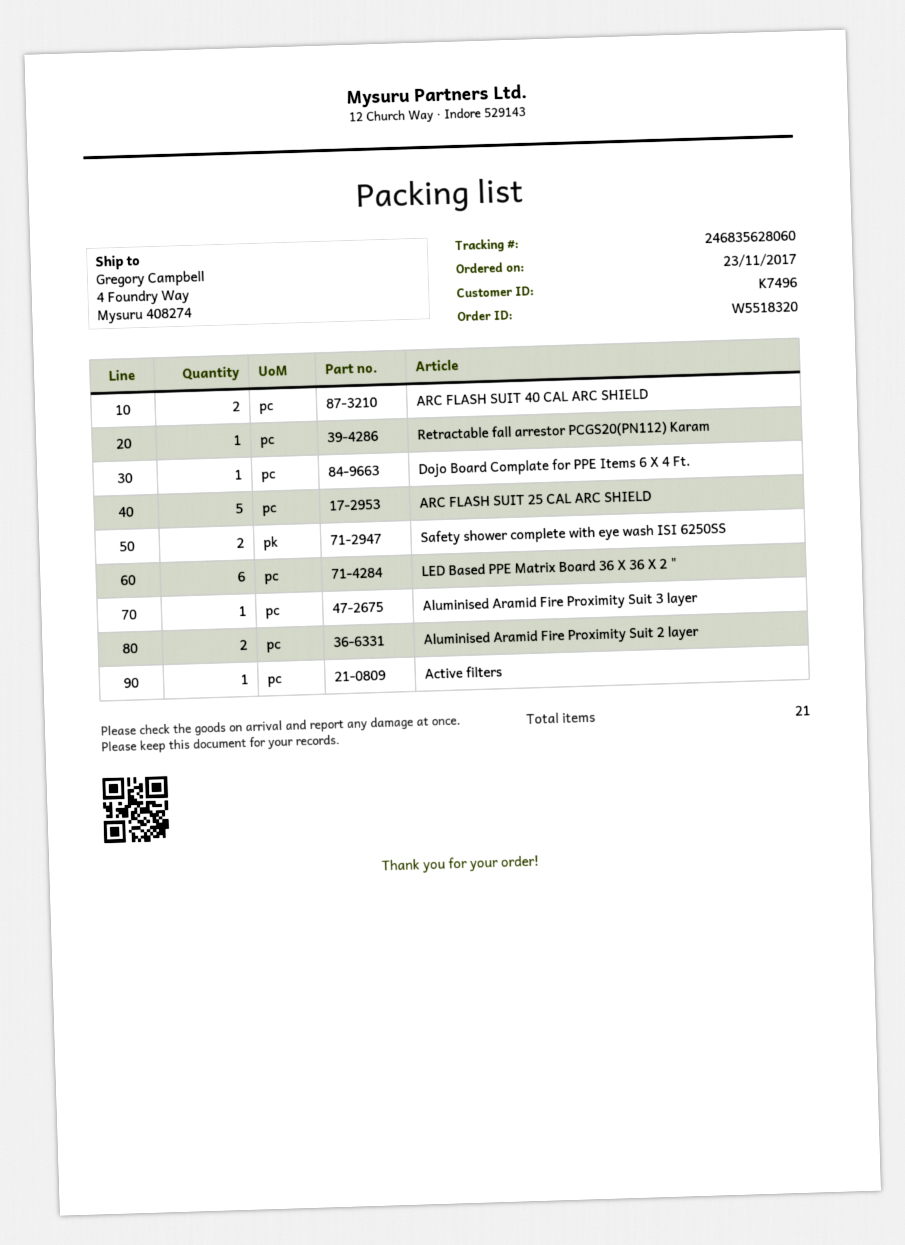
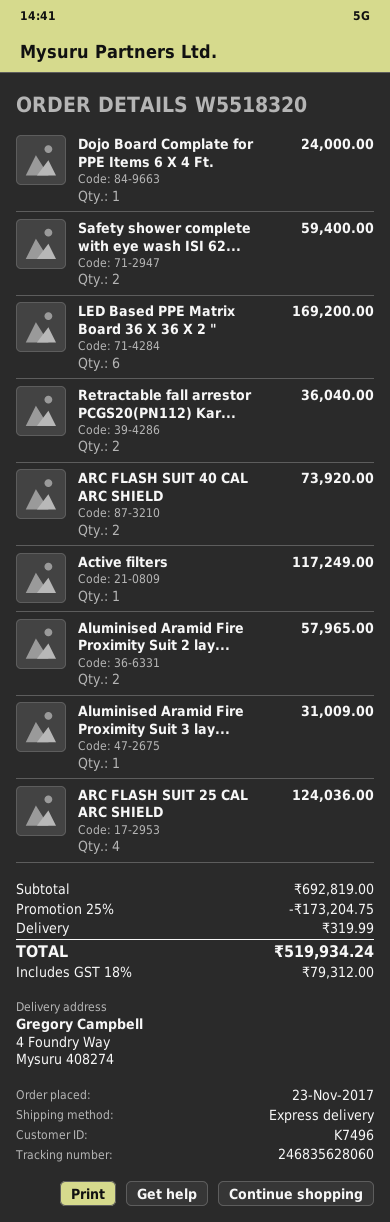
Retractable fall arrestor PCGS20(PN112) Karam: 1 -> 2
ARC FLASH SUIT 25 CAL ARC SHIELD: 5 -> 4

